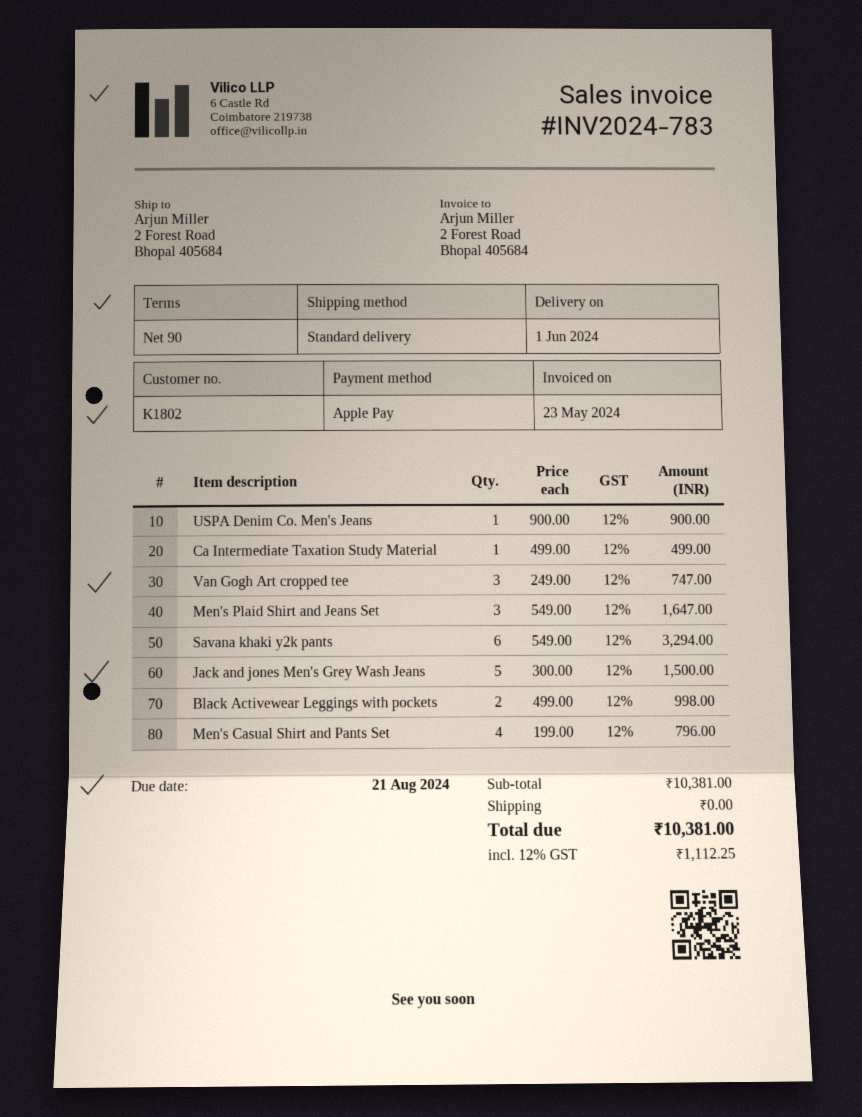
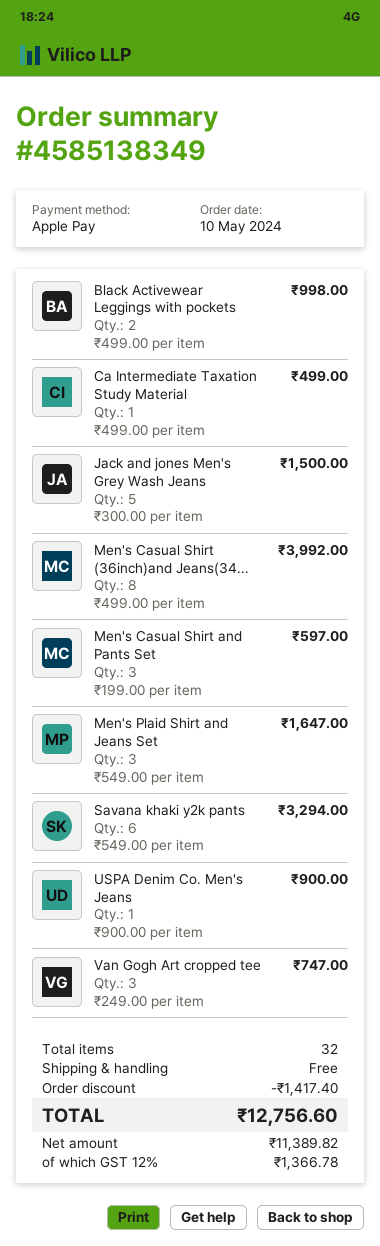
Men's Casual Shirt and Pants Set: 4 x 199.00 = 796.00 -> 3 x 199.00 = 597.00
Men's Casual Shirt (36inch)and Jeans(34...: none -> 8 x 499.00 = 3992.00
discount: none -> 1417.40
tax: 12% = 1112.25 -> 12% = 1366.78
total: 10381.00 -> 12756.60

